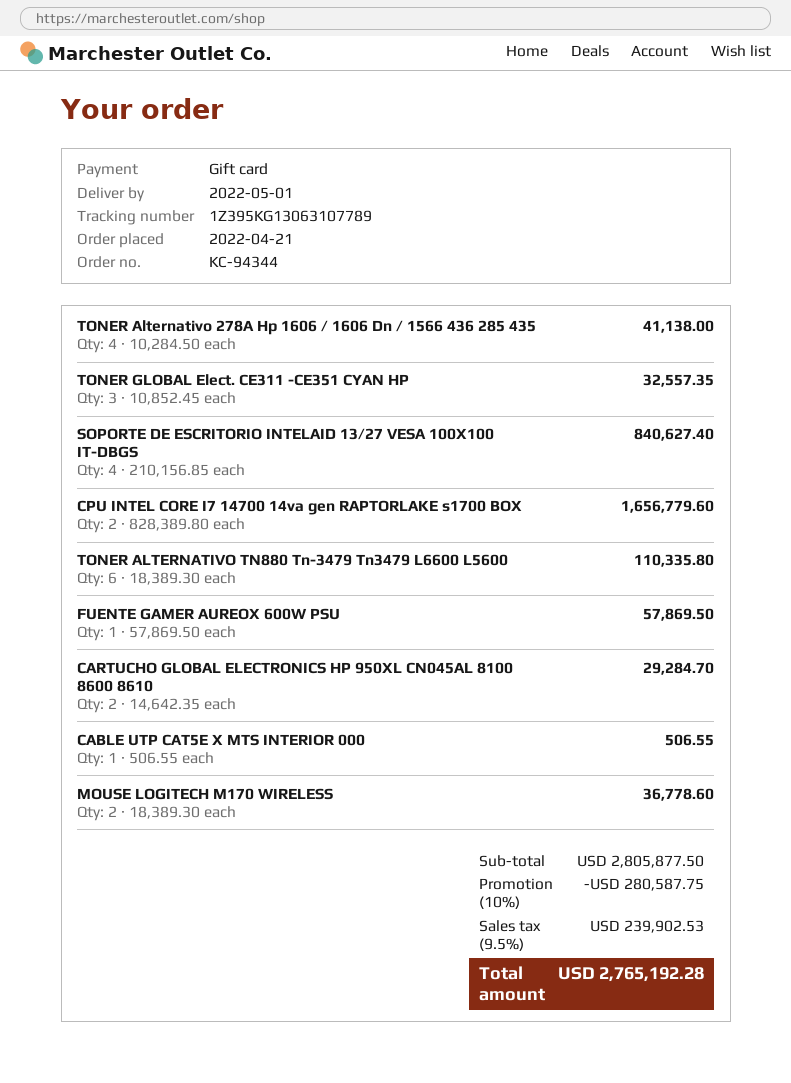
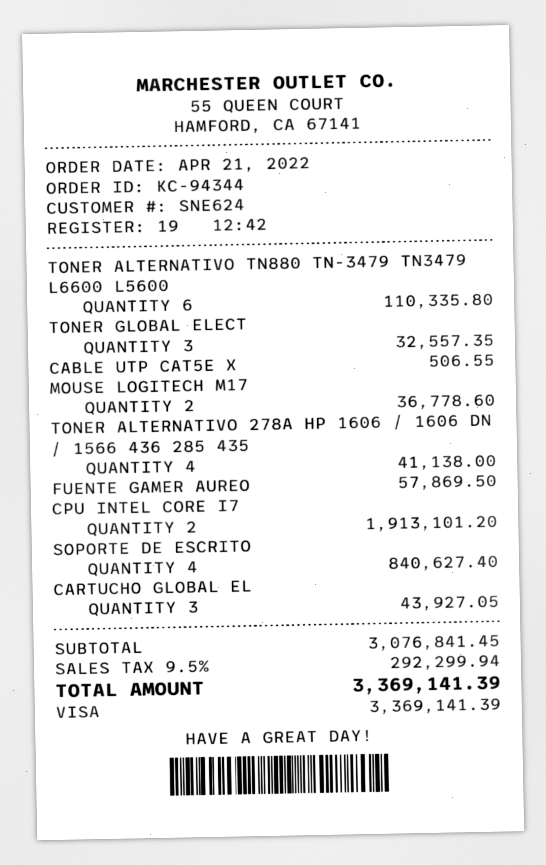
payment method: gift card -> Visa
CPU INTEL CORE I7 14700 14va gen RAPTORLAKE s1700 BOX: 2 for 1656779.60 -> 2 for 1913101.20
CARTUCHO GLOBAL ELECTRONICS HP 950XL CN045AL 8100 8600 8610: 2 for 29284.70 -> 3 for 43927.05
subtotal: 2805877.50 -> 3076841.45
discount: 10% = 280587.75 -> none
tax: 9.5% = 239902.53 -> 9.5% = 292299.94
total: 2765192.28 -> 3369141.39

